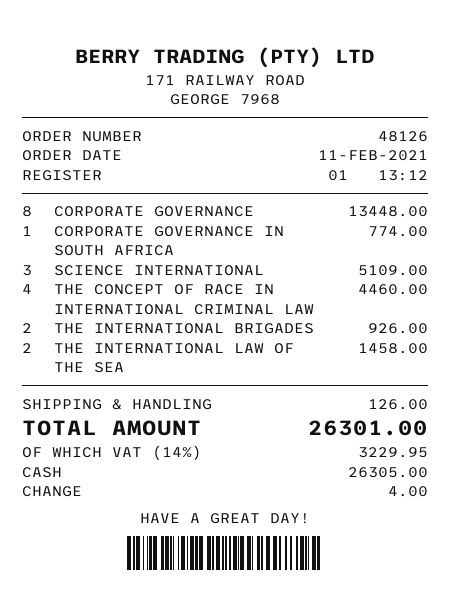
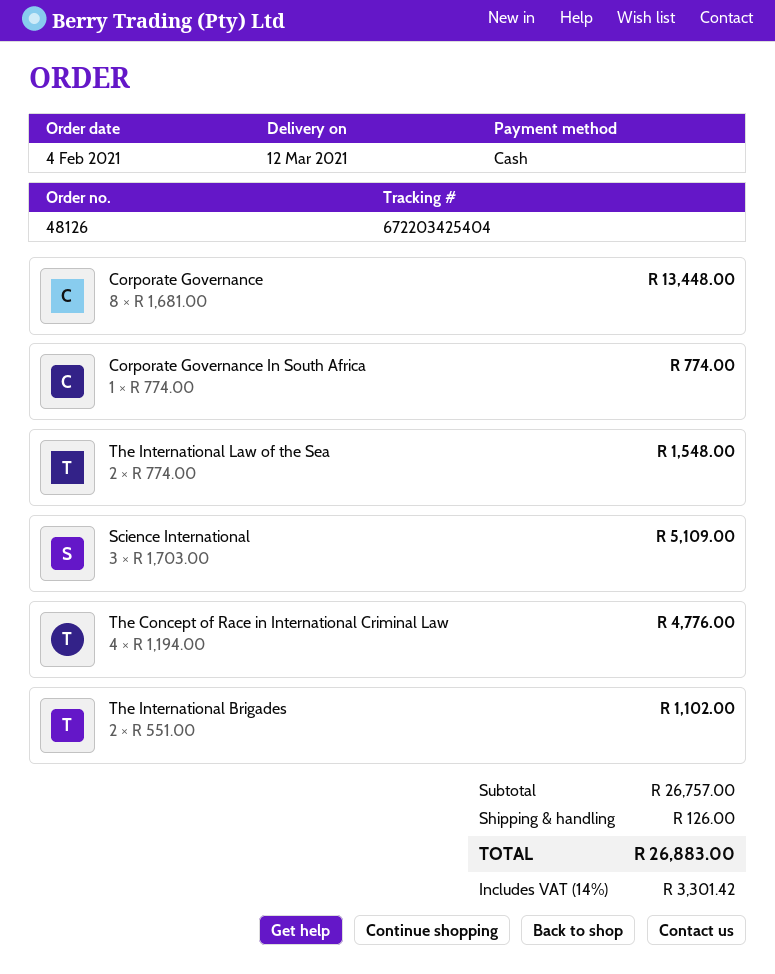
order date: 2021-02-11 -> 2021-02-04
THE CONCEPT OF RACE IN INTERNATIONAL CRIMINAL LAW: 4 for 4460.00 -> 4 for 4776.00
THE INTERNATIONAL BRIGADES: 2 for 926.00 -> 2 for 1102.00
THE INTERNATIONAL LAW OF THE SEA: 2 for 1458.00 -> 2 for 1548.00
tax: 14% = 3229.95 -> 14% = 3301.42
total: 26301.00 -> 26883.00

